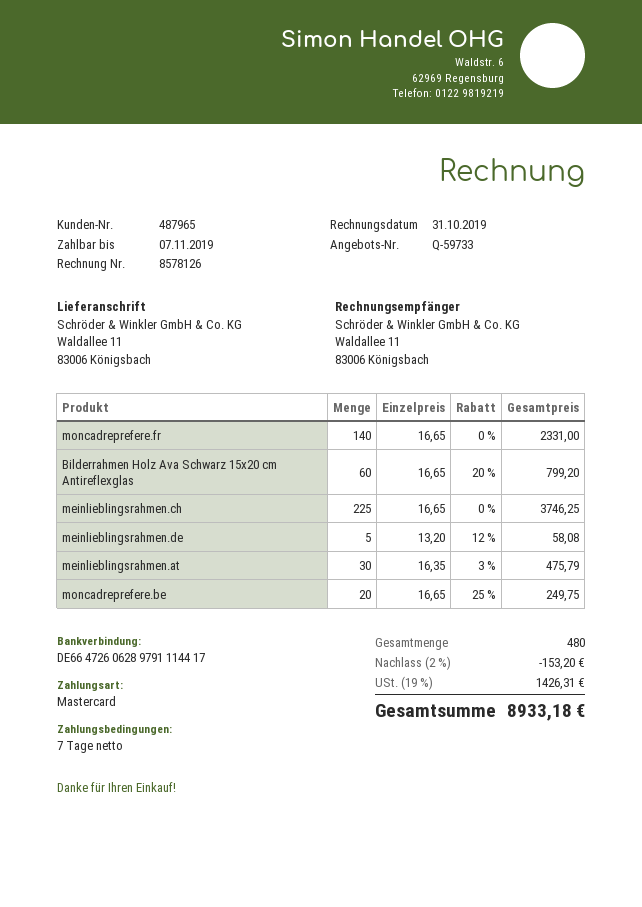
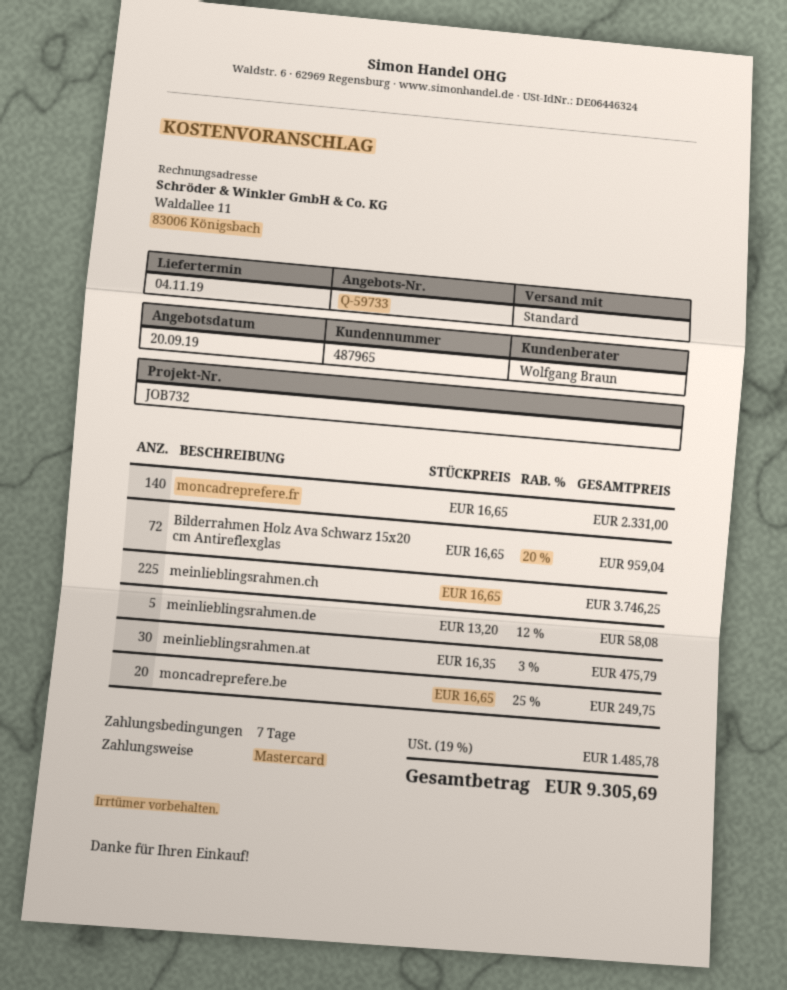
Bilderrahmen Holz Ava Schwarz 15x20 cm Antireflexglas: 60 x 16.65 - 20% = 799.20 -> 72 x 16.65 - 20% = 959.04
discount: 2% = 153.20 -> none
tax: 19% = 1426.31 -> 19% = 1485.78
total: 8933.18 -> 9305.69

